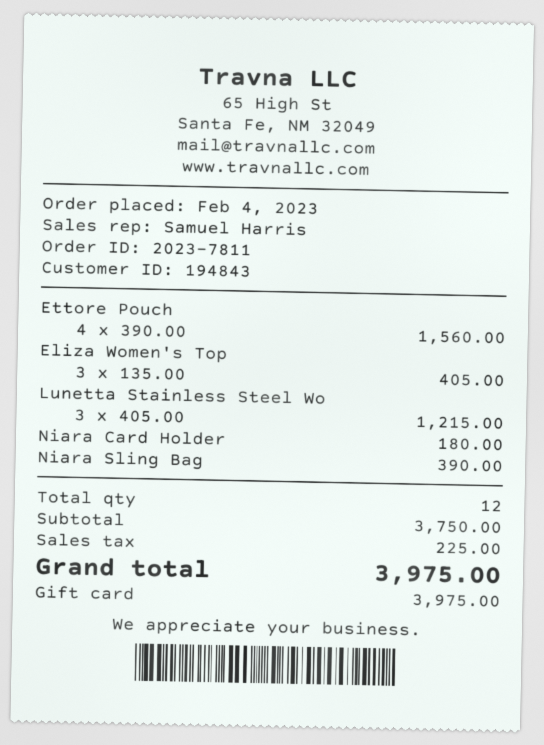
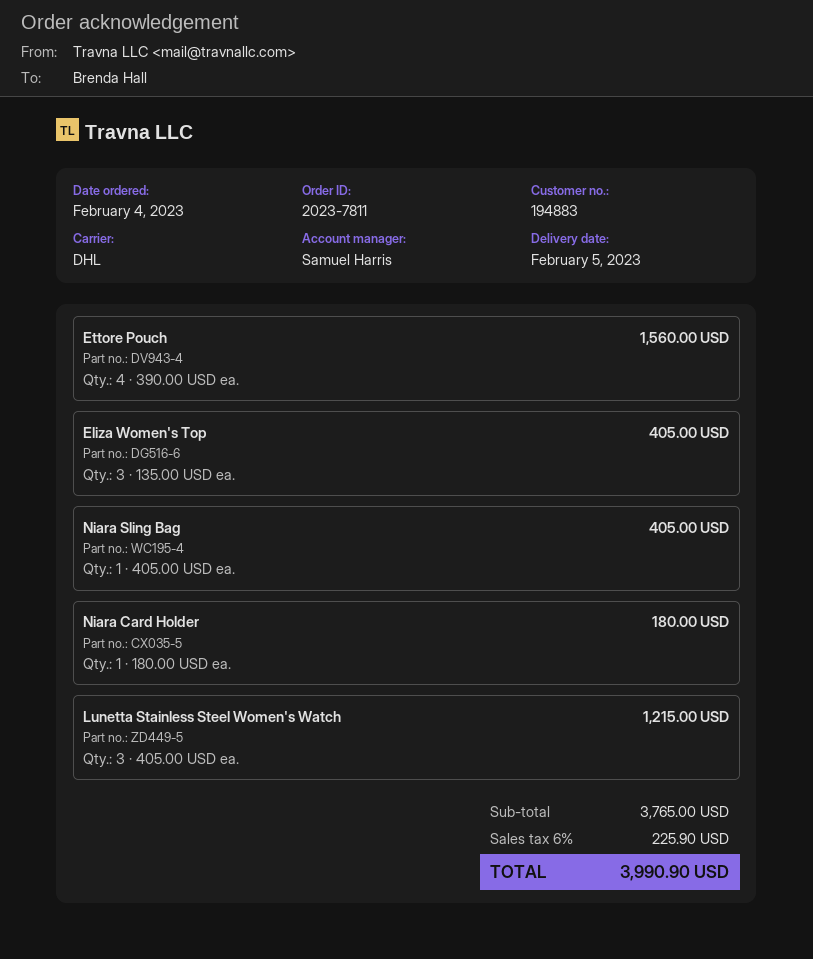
customer number: 194843 -> 194883
Niara Sling Bag: 1 x 390.00 = 390.00 -> 1 x 405.00 = 405.00
subtotal: 3750.00 -> 3765.00
tax: 225.00 -> 225.90
total: 3975.00 -> 3990.90

